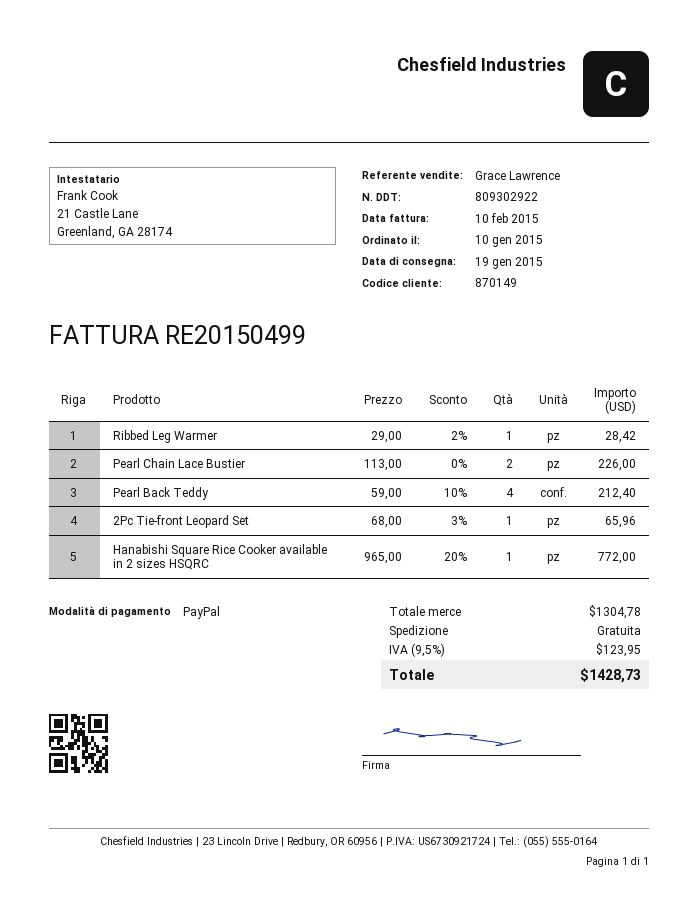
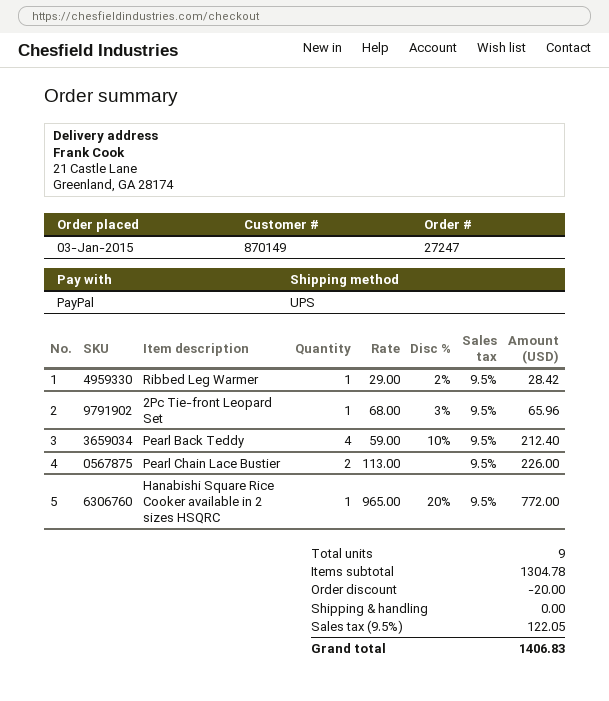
order date: 2015-01-10 -> 2015-01-03
discount: none -> 20.00
tax: 9.5% = 123.95 -> 9.5% = 122.05
total: 1428.73 -> 1406.83

